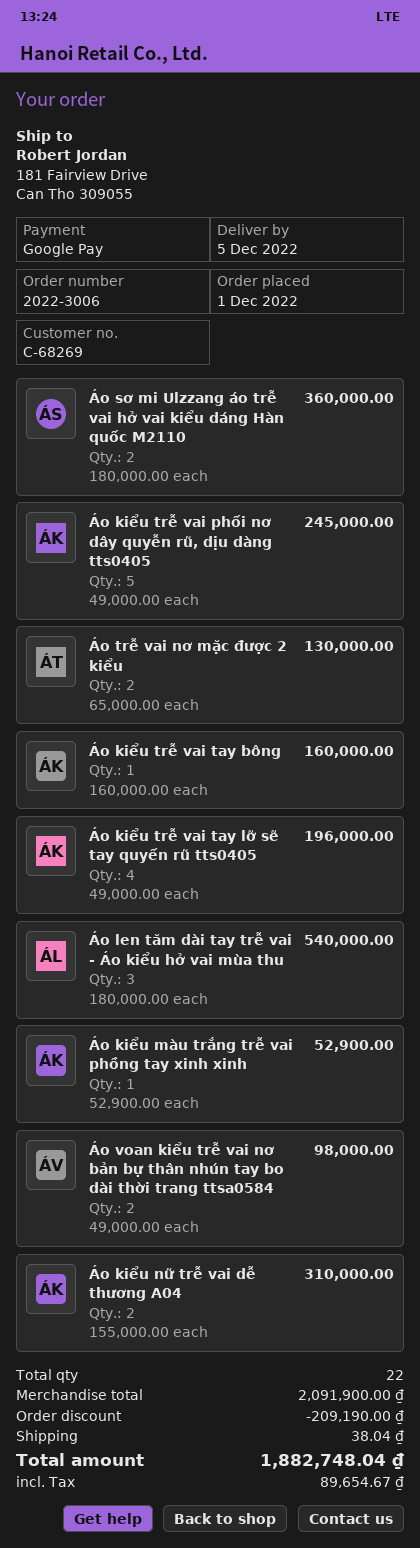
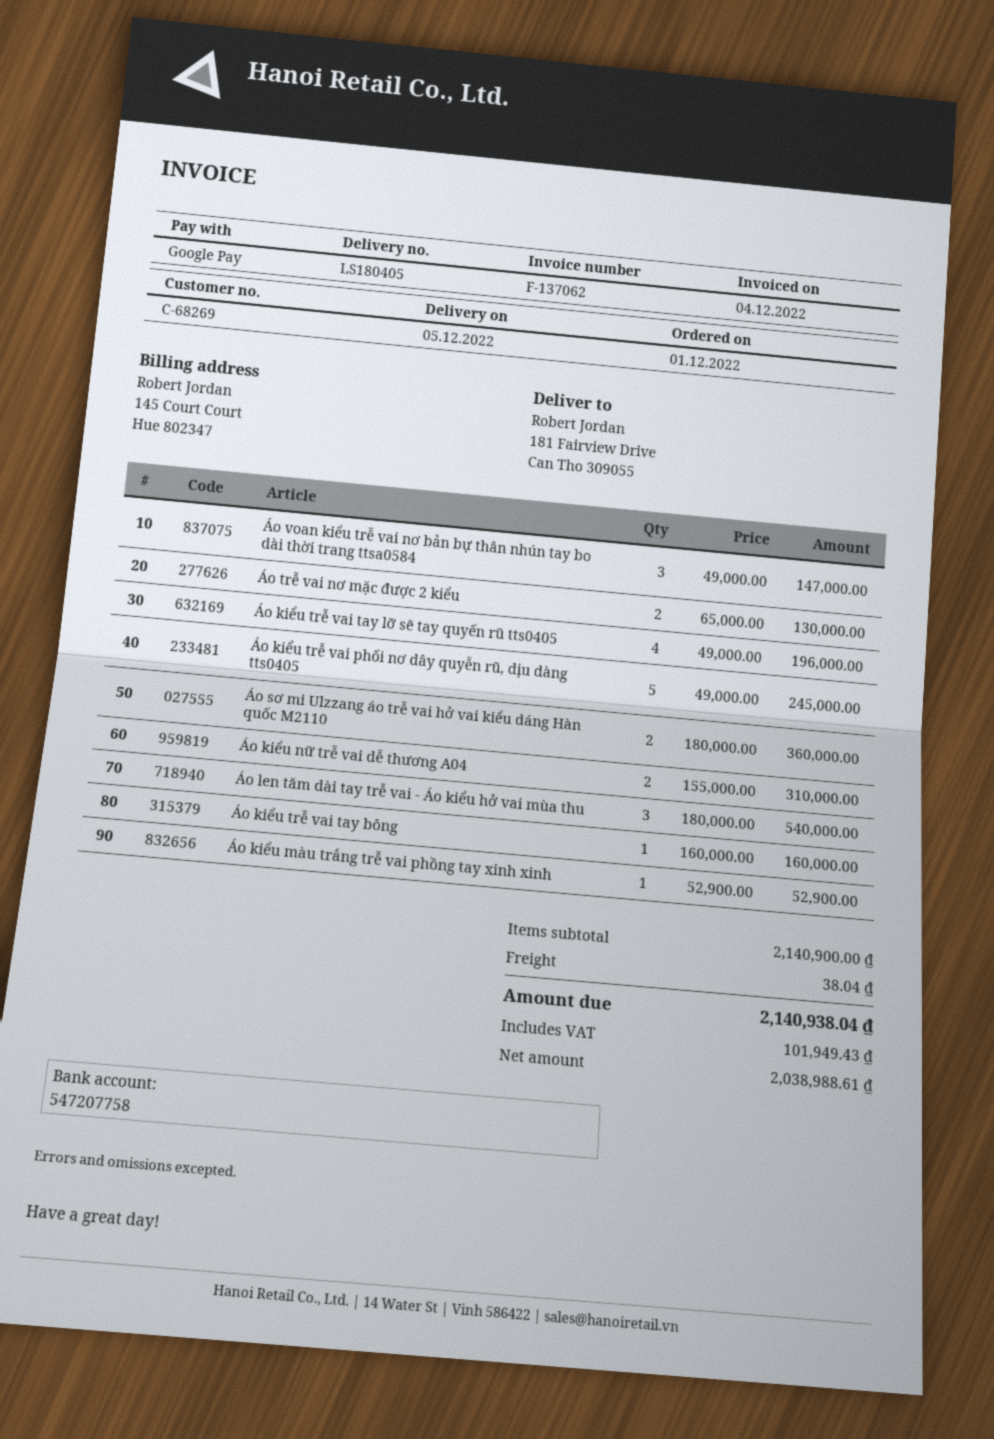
Áo voan kiểu trễ vai nơ bản bự thân nhún tay bo dài thời trang ttsa0584: 2 x 49000.00 = 98000.00 -> 3 x 49000.00 = 147000.00
subtotal: 2091900.00 -> 2140900.00
discount: 209190.00 -> none
tax: 89654.67 -> 101949.43
total: 1882748.04 -> 2140938.04

